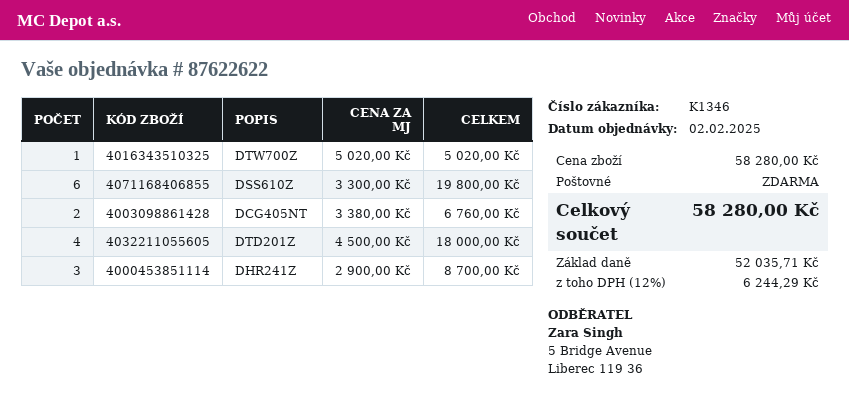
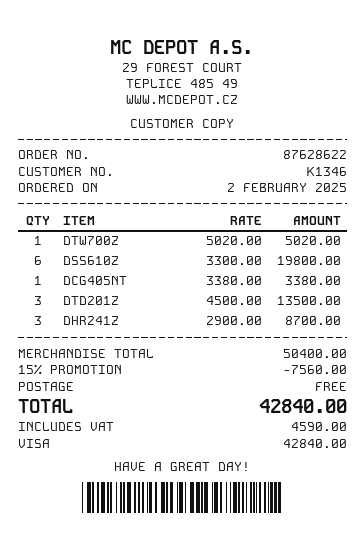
order number: 87622622 -> 87628622
DCG405NT: 2 x 3380.00 = 6760.00 -> 1 x 3380.00 = 3380.00
DTD201Z: 4 x 4500.00 = 18000.00 -> 3 x 4500.00 = 13500.00
subtotal: 58280.00 -> 50400.00
discount: none -> 15% = 7560.00
tax: 6244.29 -> 4590.00
total: 58280.00 -> 42840.00

